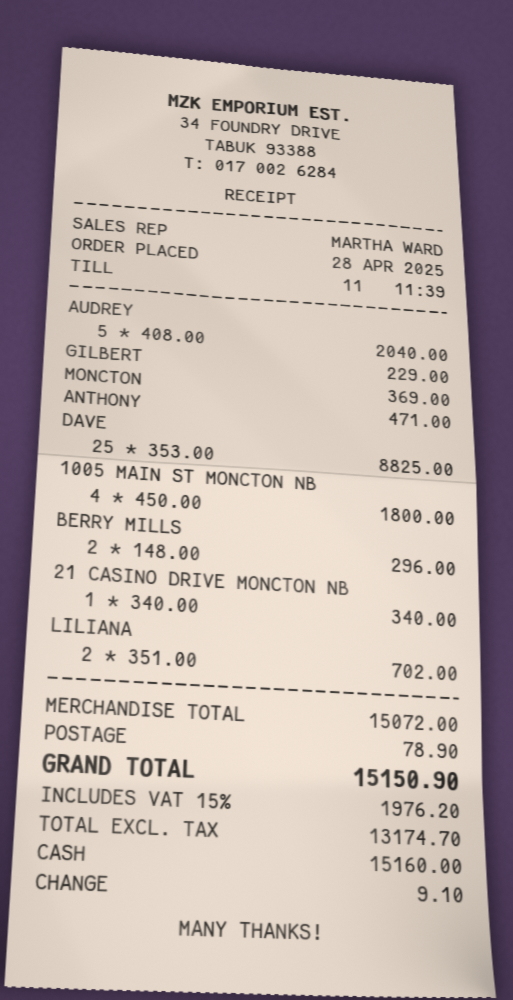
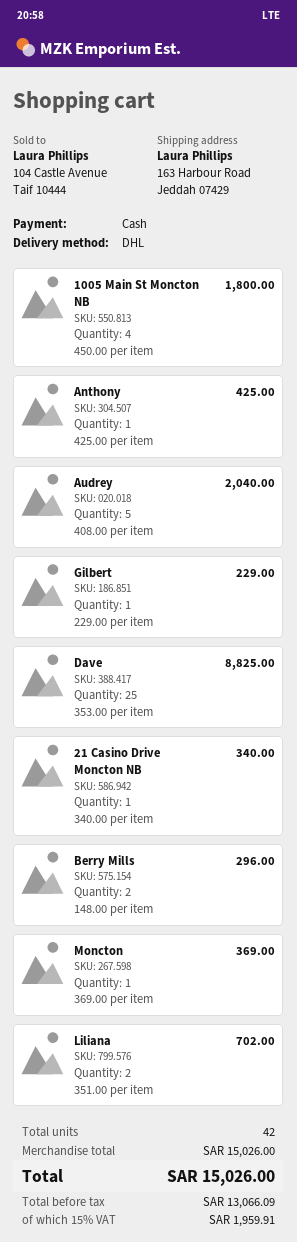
ANTHONY: 1 x 471.00 = 471.00 -> 1 x 425.00 = 425.00
subtotal: 15072.00 -> 15026.00
shipping: 78.90 -> none
net: 13174.70 -> 13066.09
tax: 15% = 1976.20 -> 15% = 1959.91
total: 15150.90 -> 15026.00

